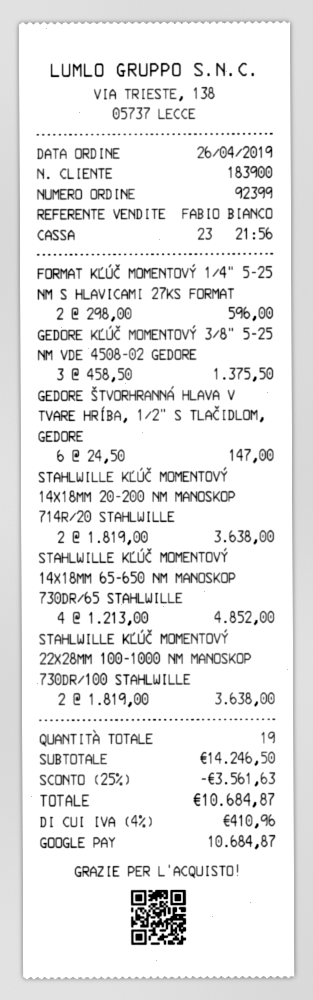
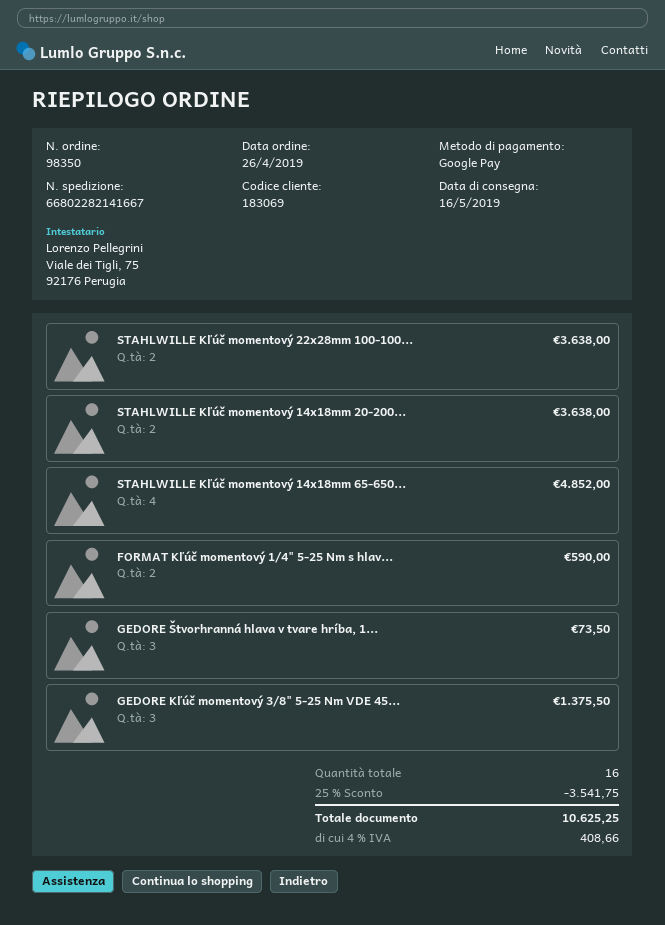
order number: 92399 -> 98350
customer number: 183900 -> 183069
FORMAT KĽÚČ MOMENTOVÝ 1/4" 5-25 NM S HLAVICAMI 27KS FORMAT: 2 for 596.00 -> 2 for 590.00
GEDORE ŠTVORHRANNÁ HLAVA V TVARE HRÍBA, 1/2" S TLAČIDLOM, GEDORE: 6 for 147.00 -> 3 for 73.50
total quantity: 19 -> 16
discount: 25% = 3561.63 -> 25% = 3541.75
tax: 4% = 410.96 -> 4% = 408.66
total: 10684.87 -> 10625.25

